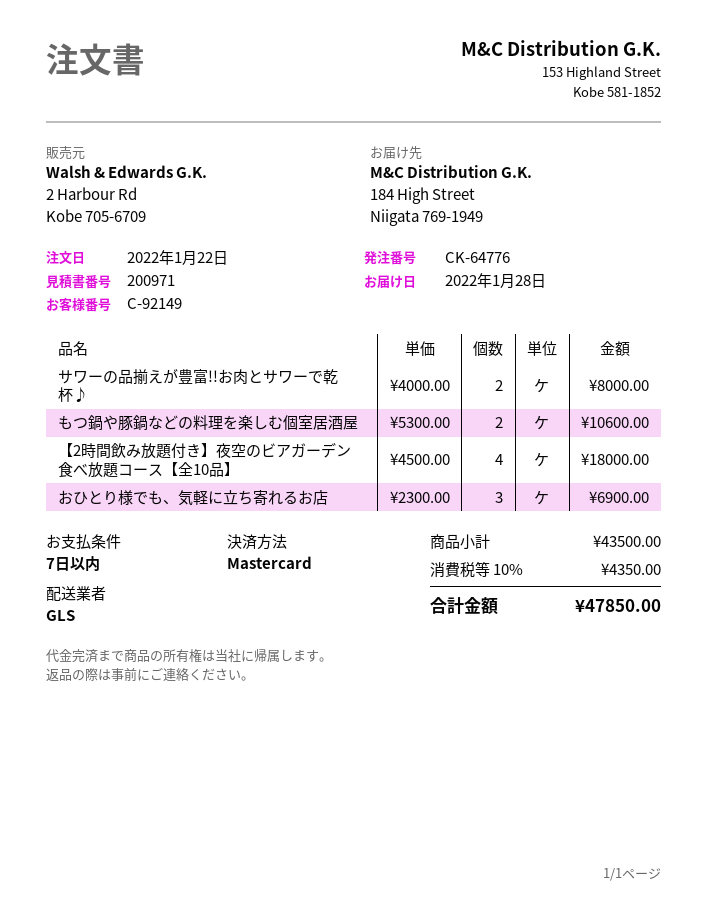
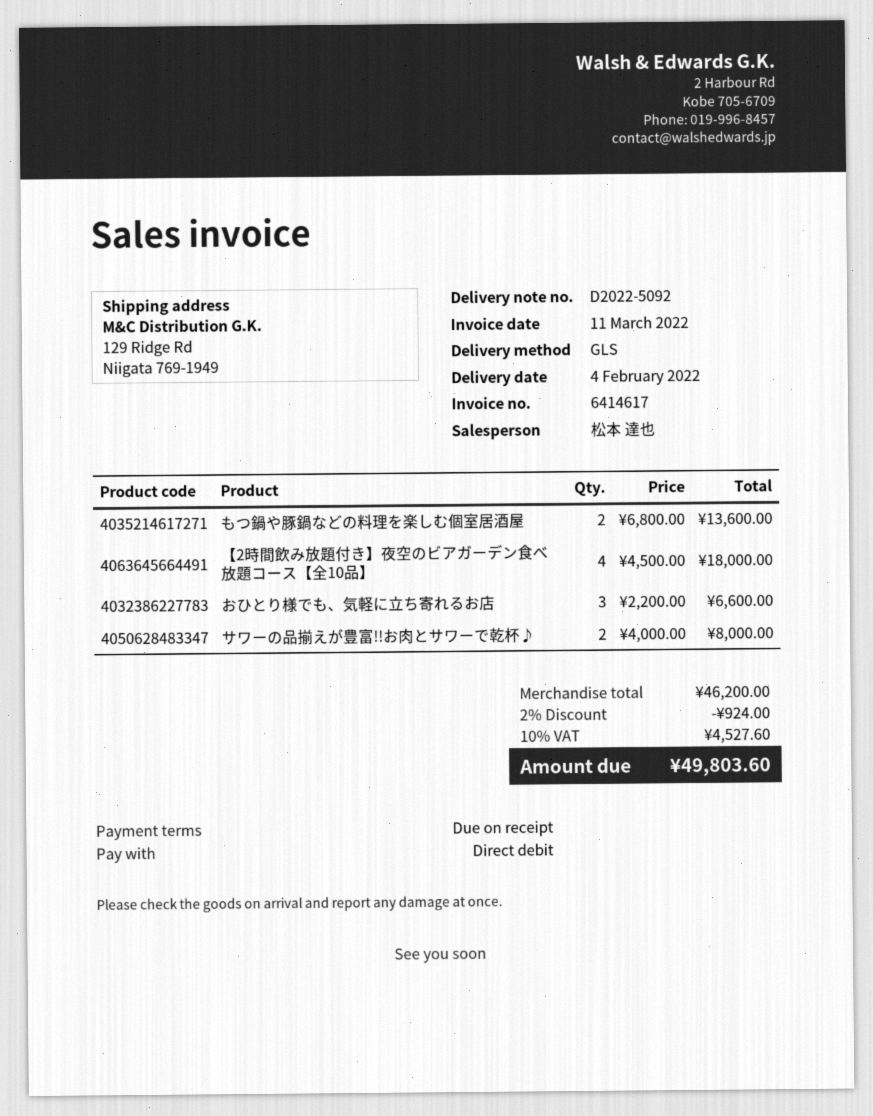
delivery date: 2022-01-28 -> 2022-02-04
payment terms: 7 days -> on receipt
payment method: Mastercard -> direct debit
ship to: 184 High Street, Niigata 769-1949 -> 129 Ridge Rd, Niigata 769-1949
もつ鍋や豚鍋などの料理を楽しむ個室居酒屋: 2 x 5300.00 = 10600.00 -> 2 x 6800.00 = 13600.00
おひとり様でも、気軽に立ち寄れるお店: 3 x 2300.00 = 6900.00 -> 3 x 2200.00 = 6600.00
subtotal: 43500.00 -> 46200.00
discount: none -> 2% = 924.00
tax: 10% = 4350.00 -> 10% = 4527.60
total: 47850.00 -> 49803.60

